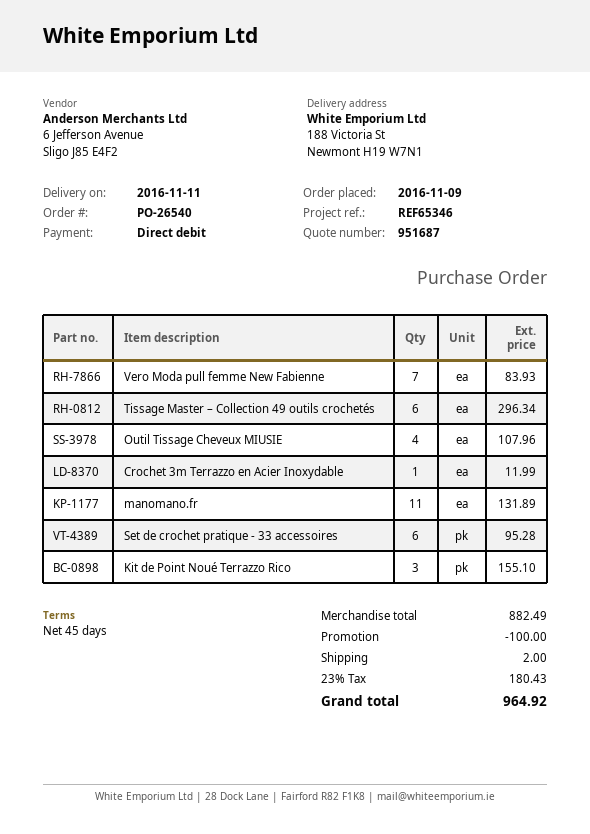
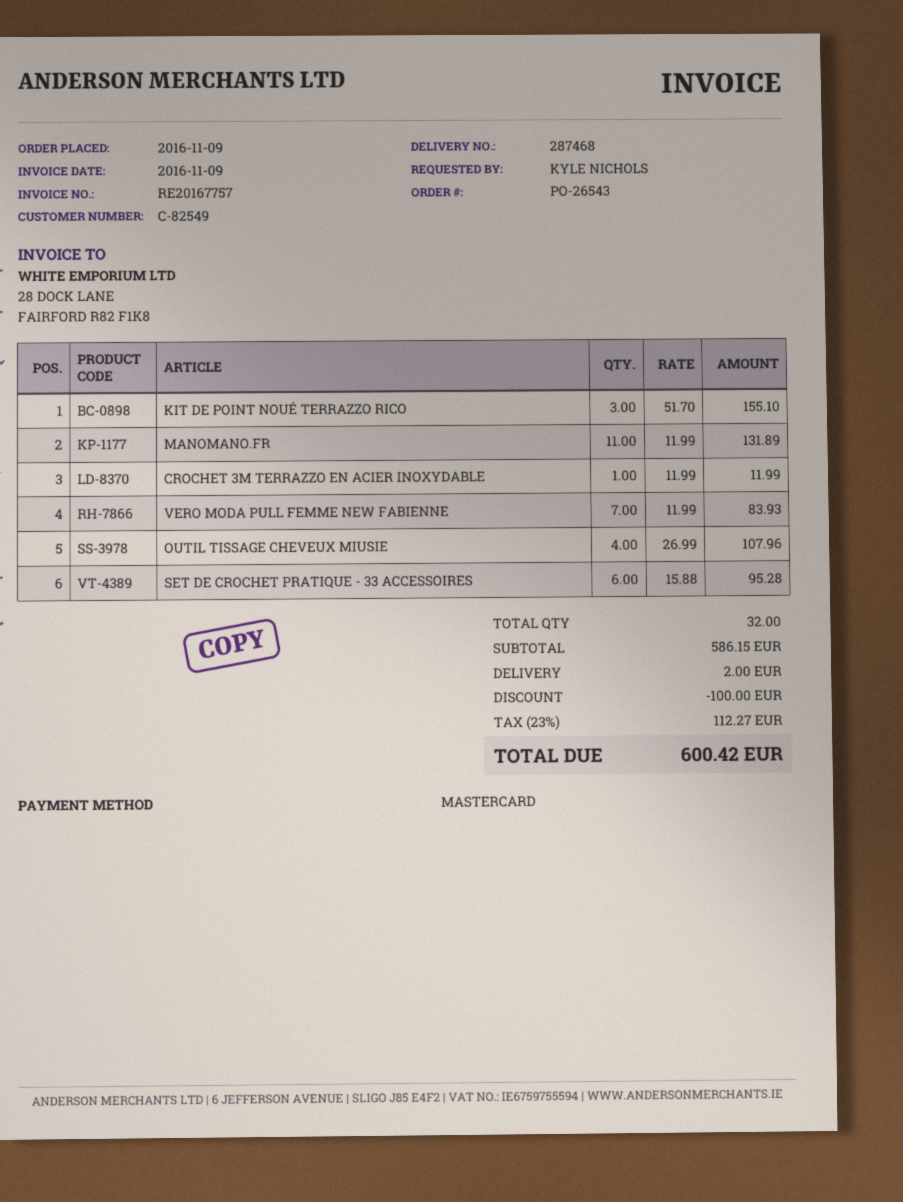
order number: PO-26540 -> PO-26543
payment method: direct debit -> Mastercard
Tissage Master – Collection 49 outils crochetés: 6 for 296.34 -> none
subtotal: 882.49 -> 586.15
tax: 23% = 180.43 -> 23% = 112.27
total: 964.92 -> 600.42

